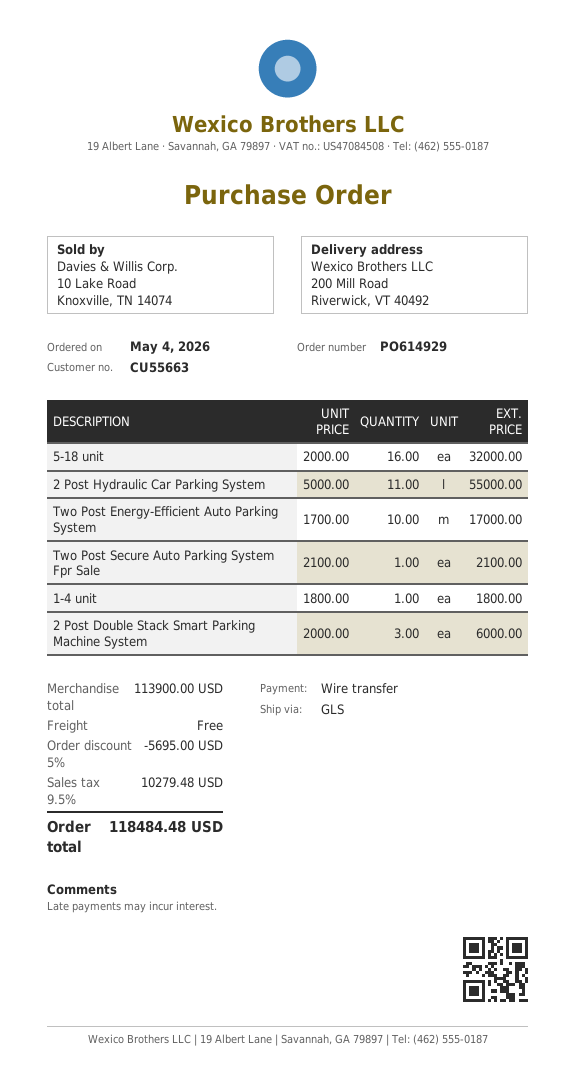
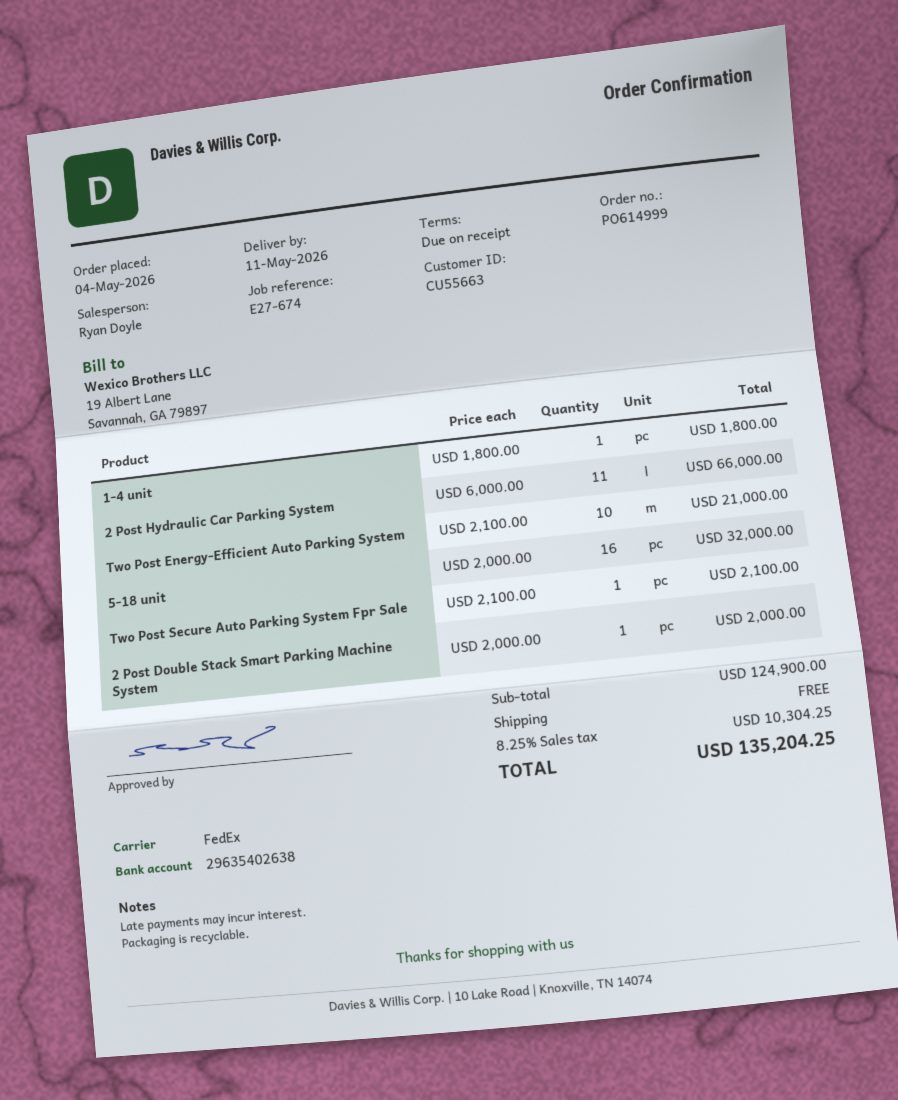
order number: PO614929 -> PO614999
shipping method: GLS -> FedEx
2 Post Hydraulic Car Parking System: 11 x 5000.00 = 55000.00 -> 11 x 6000.00 = 66000.00
Two Post Energy-Efficient Auto Parking System: 10 x 1700.00 = 17000.00 -> 10 x 2100.00 = 21000.00
2 Post Double Stack Smart Parking Machine System: 3 x 2000.00 = 6000.00 -> 1 x 2000.00 = 2000.00
subtotal: 113900.00 -> 124900.00
discount: 5% = 5695.00 -> none
tax: 9.5% = 10279.48 -> 8.25% = 10304.25
total: 118484.48 -> 135204.25

